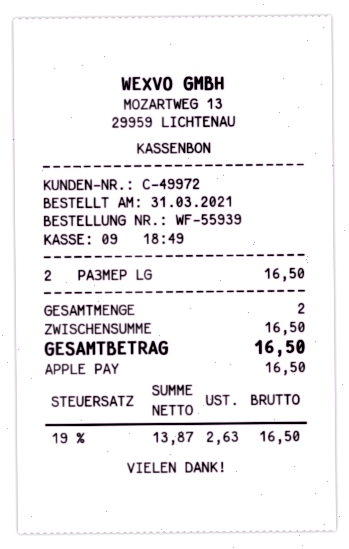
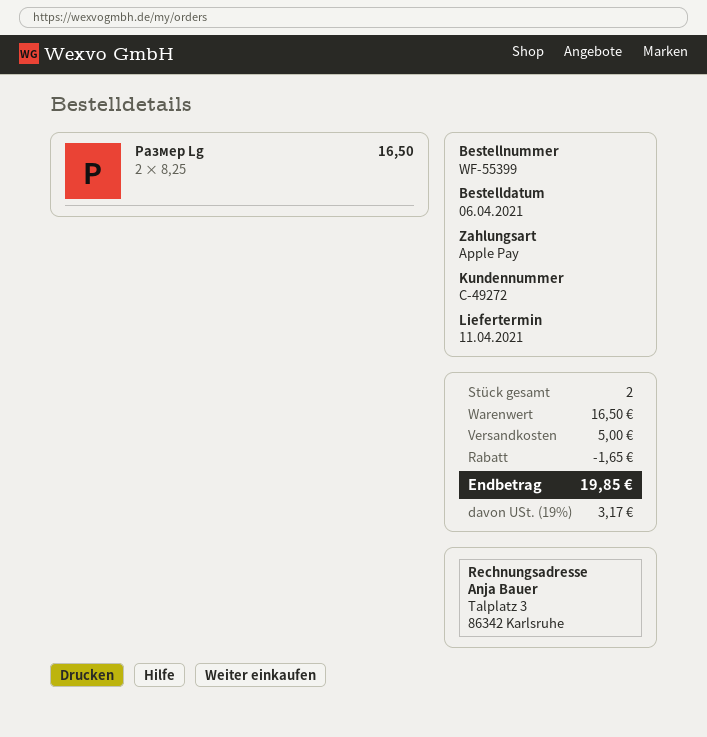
order number: WF-55939 -> WF-55399
order date: 2021-03-31 -> 2021-04-06
customer number: C-49972 -> C-49272
discount: none -> 1.65
shipping: none -> 5.00
tax: 19% = 2.63 -> 19% = 3.17
total: 16.50 -> 19.85

